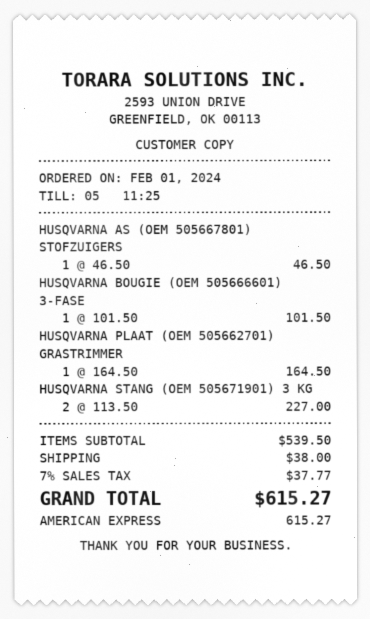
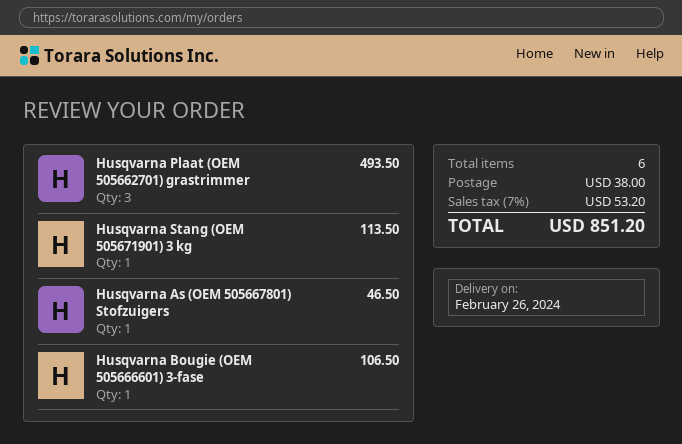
HUSQVARNA BOUGIE (OEM 505666601) 3-FASE: 1 for 101.50 -> 1 for 106.50
HUSQVARNA PLAAT (OEM 505662701) GRASTRIMMER: 1 for 164.50 -> 3 for 493.50
HUSQVARNA STANG (OEM 505671901) 3 KG: 2 for 227.00 -> 1 for 113.50
tax: 7% = 37.77 -> 7% = 53.20
total: 615.27 -> 851.20

